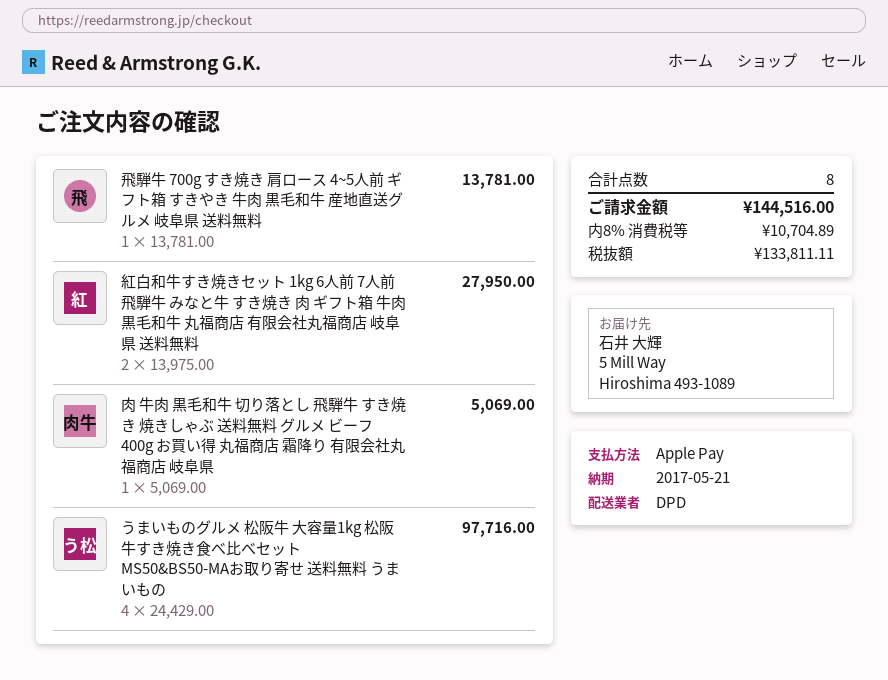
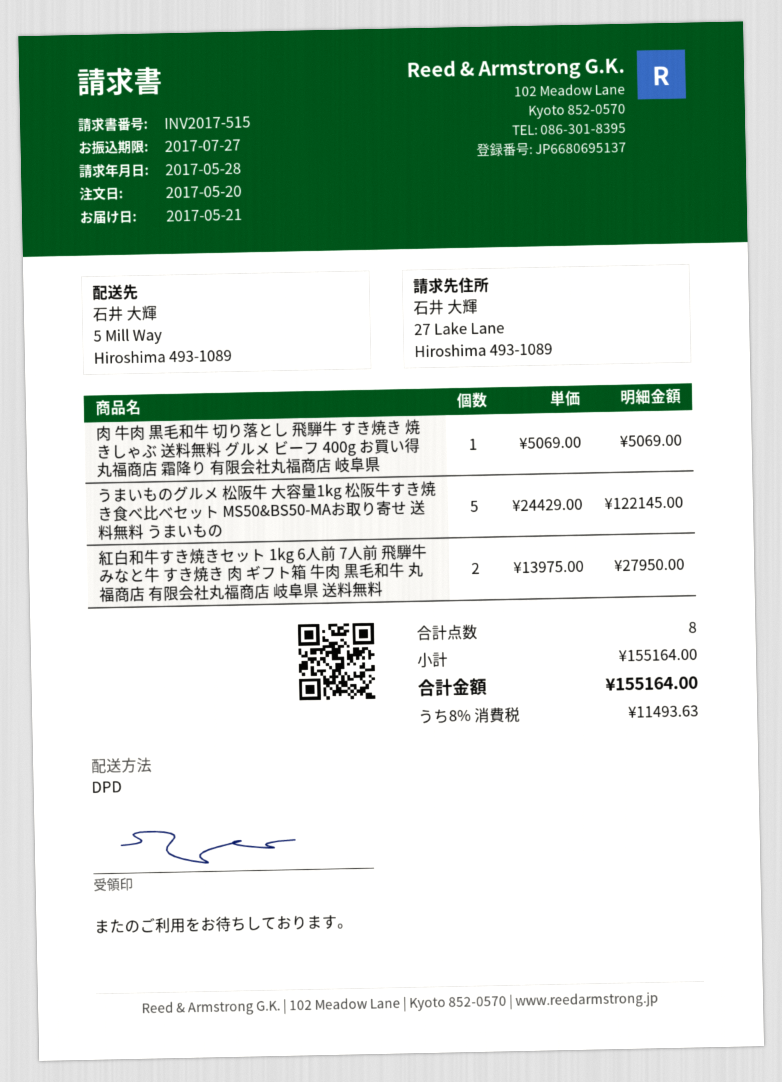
飛騨牛 700g すき焼き 肩ロース 4~5人前 ギフト箱 すきやき 牛肉 黒毛和牛 産地直送グルメ 岐阜県 送料無料: 1 x 13781.00 = 13781.00 -> none
うまいものグルメ 松阪牛 大容量1kg 松阪牛すき焼き食べ比べセット MS50&BS50-MAお取り寄せ 送料無料 うまいもの: 4 x 24429.00 = 97716.00 -> 5 x 24429.00 = 122145.00
tax: 8% = 10704.89 -> 8% = 11493.63
total: 144516.00 -> 155164.00

